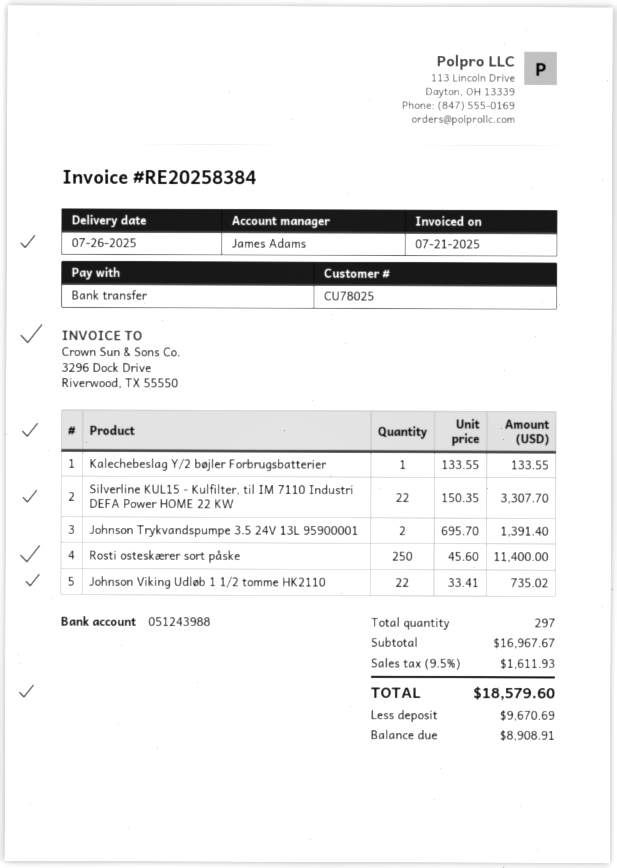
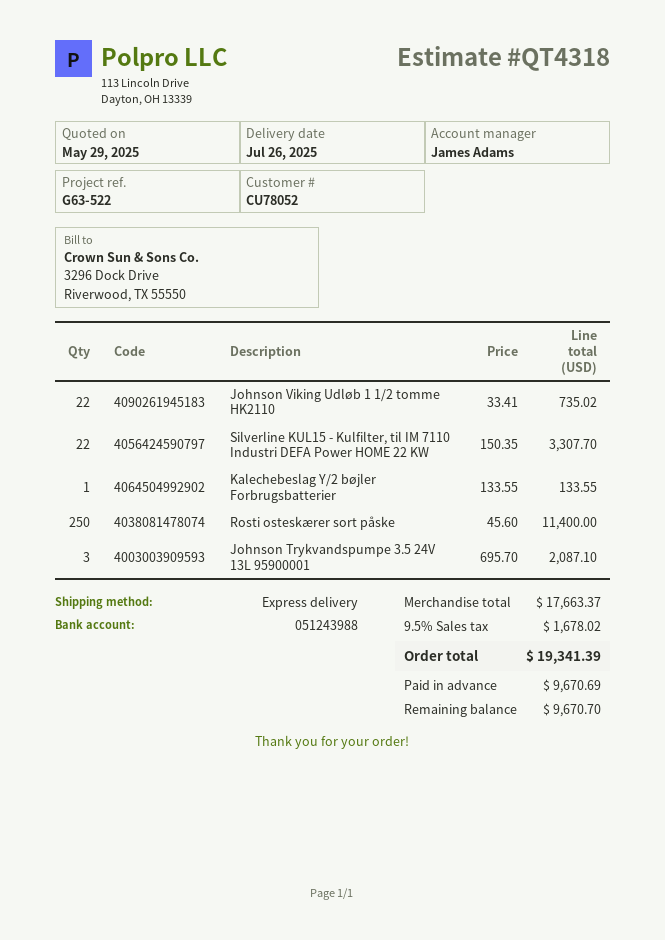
customer number: CU78025 -> CU78052
Johnson Trykvandspumpe 3.5 24V 13L 95900001: 2 x 695.70 = 1391.40 -> 3 x 695.70 = 2087.10
subtotal: 16967.67 -> 17663.37
tax: 9.5% = 1611.93 -> 9.5% = 1678.02
total: 18579.60 -> 19341.39
balance: 8908.91 -> 9670.70

